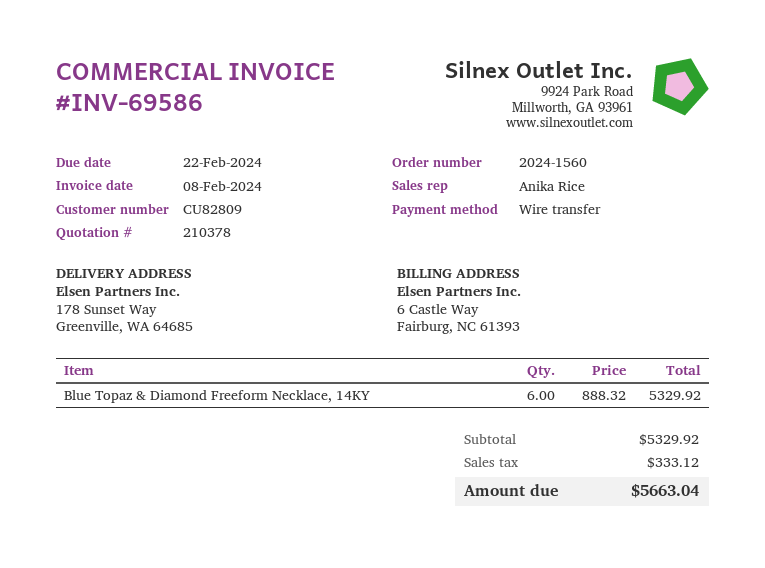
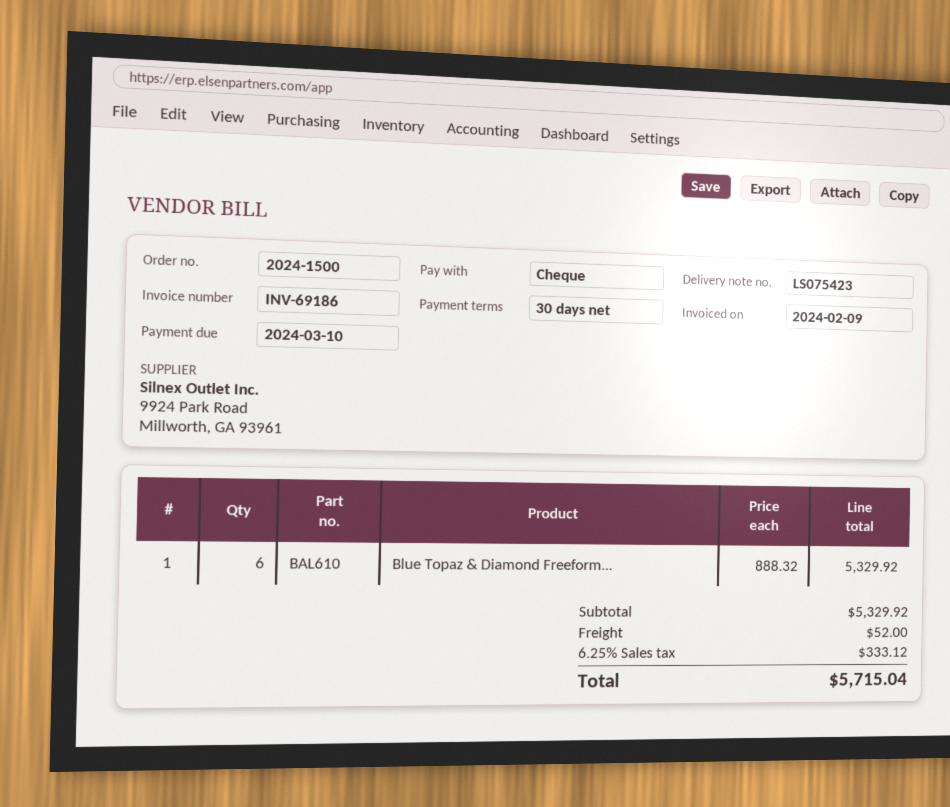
order number: 2024-1560 -> 2024-1500
invoice number: INV-69586 -> INV-69186
invoice date: 2024-02-08 -> 2024-02-09
due date: 2024-02-22 -> 2024-03-10
payment method: bank transfer -> cheque
shipping: none -> 52.00
total: 5663.04 -> 5715.04

